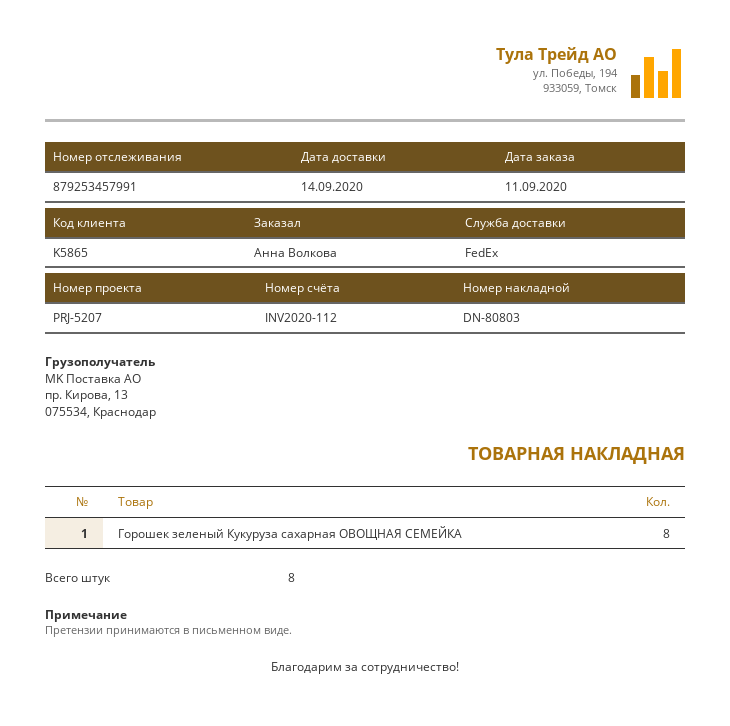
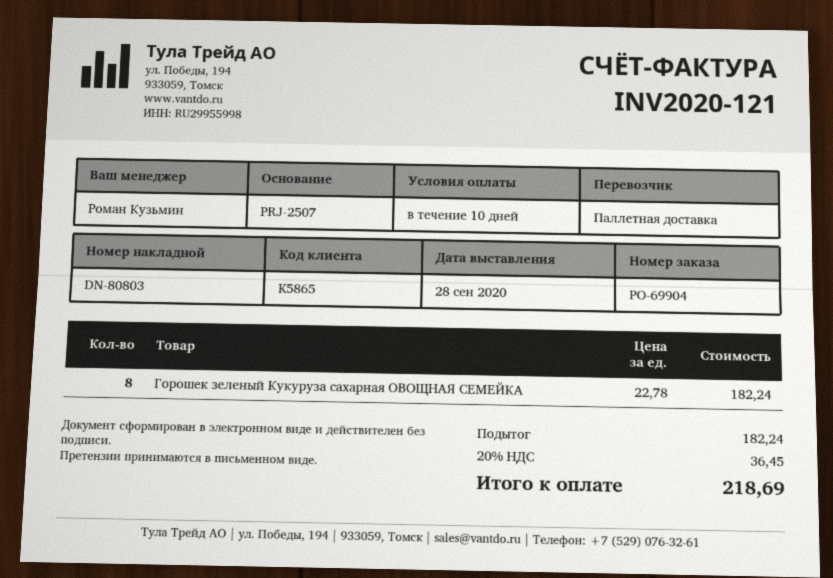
invoice number: INV2020-112 -> INV2020-121
reference: PRJ-5207 -> PRJ-2507
shipping method: FedEx -> pallet freight

